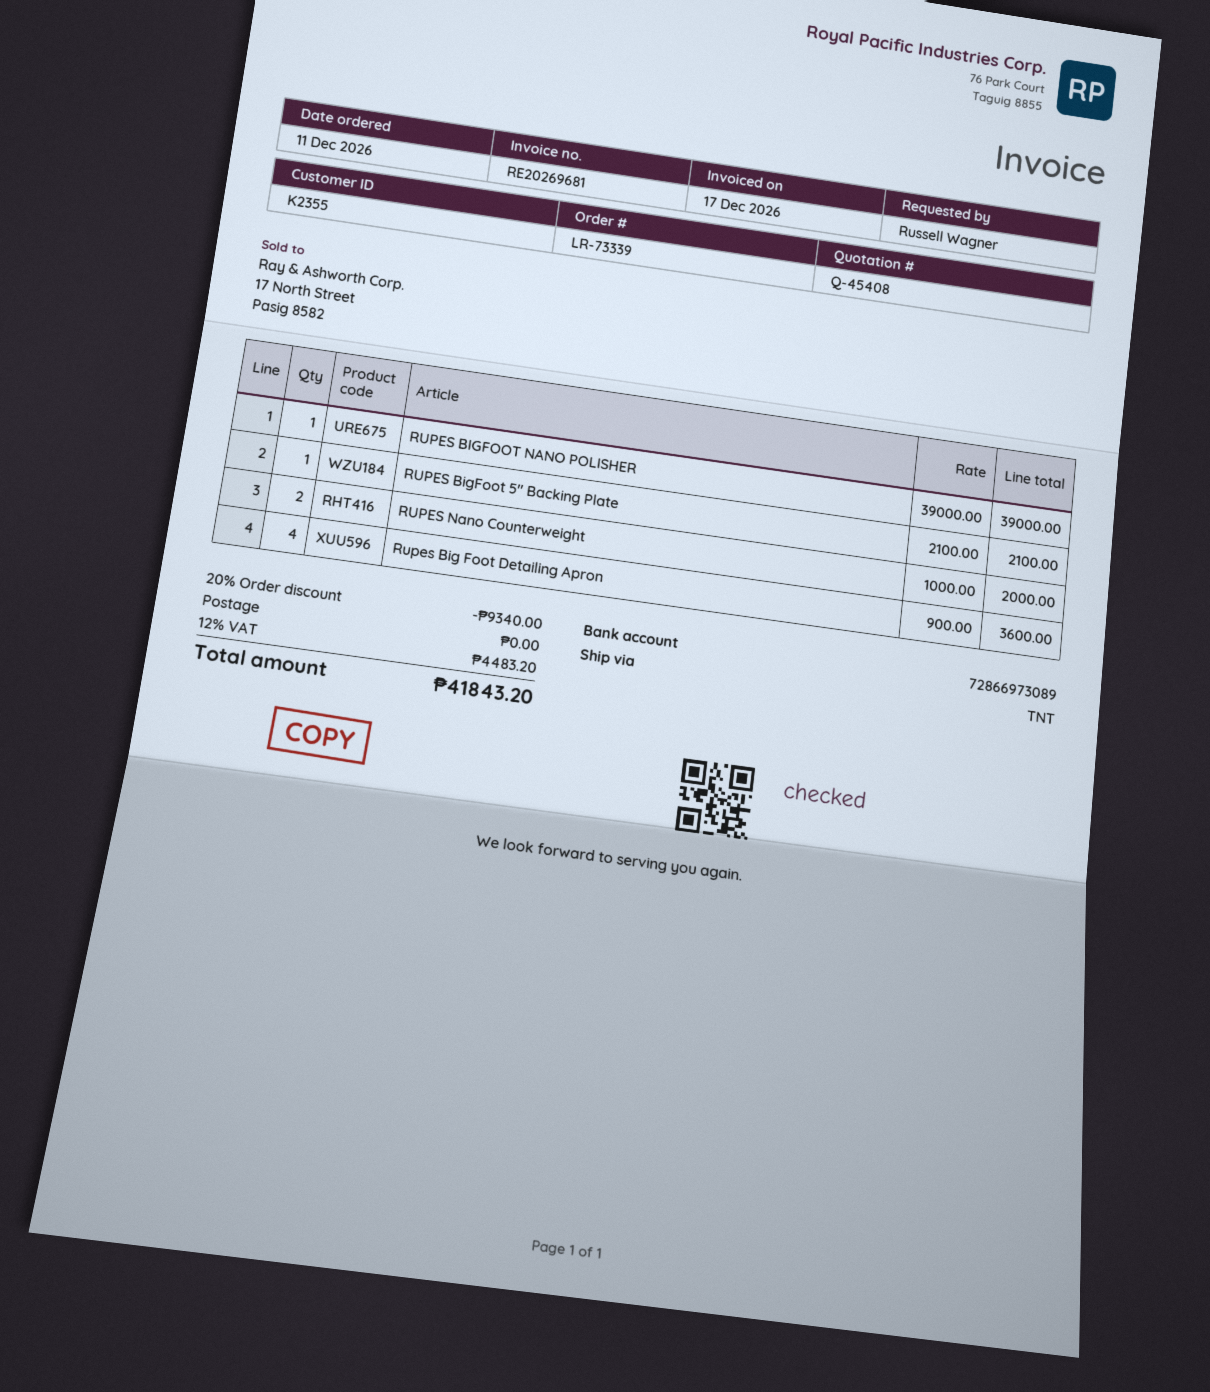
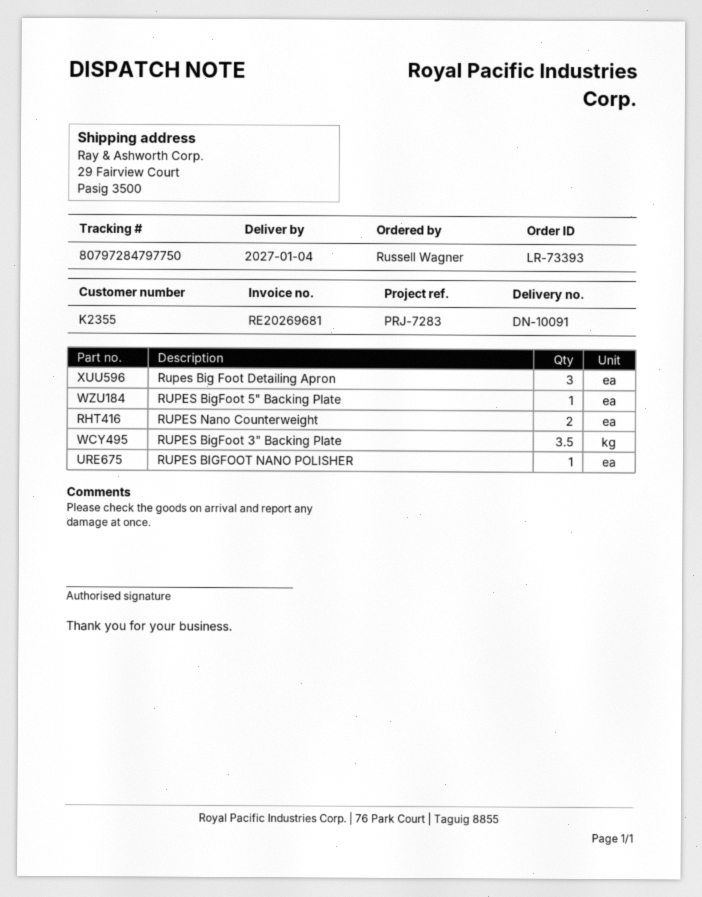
order number: LR-73339 -> LR-73393
Rupes Big Foot Detailing Apron: 4 -> 3
RUPES BigFoot 3" Backing Plate: none -> 3.5

